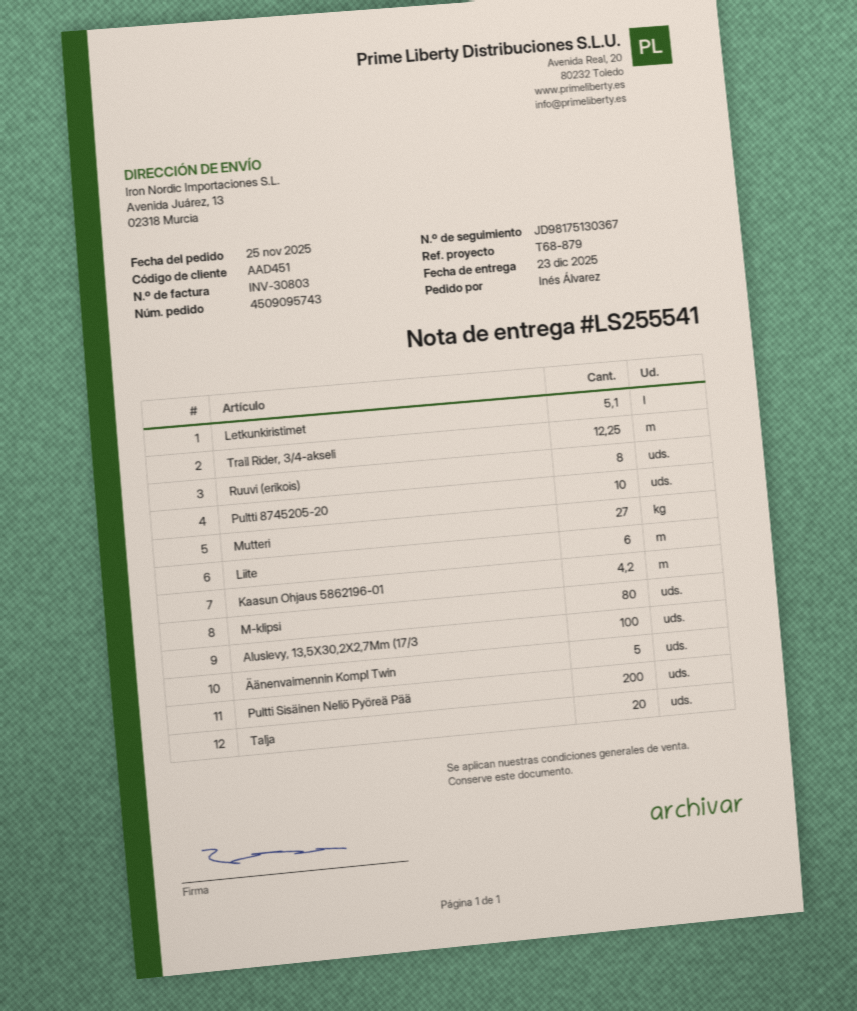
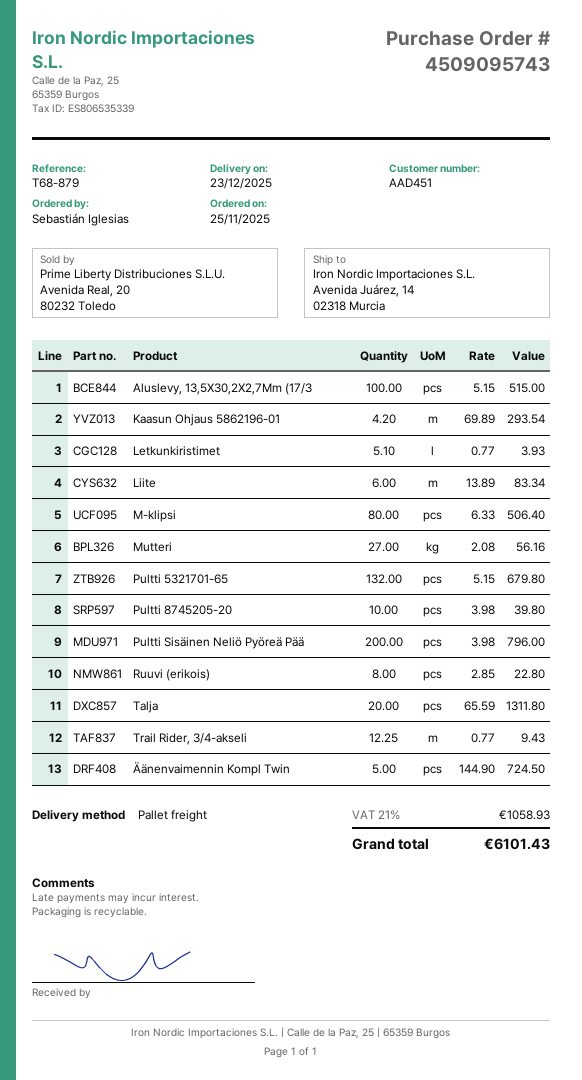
ordered by: Inés Álvarez -> Sebastián Iglesias
ship to: Avenida Juárez, 13, 02318 Murcia -> Avenida Juárez, 14, 02318 Murcia
Pultti 5321701-65: none -> 132

